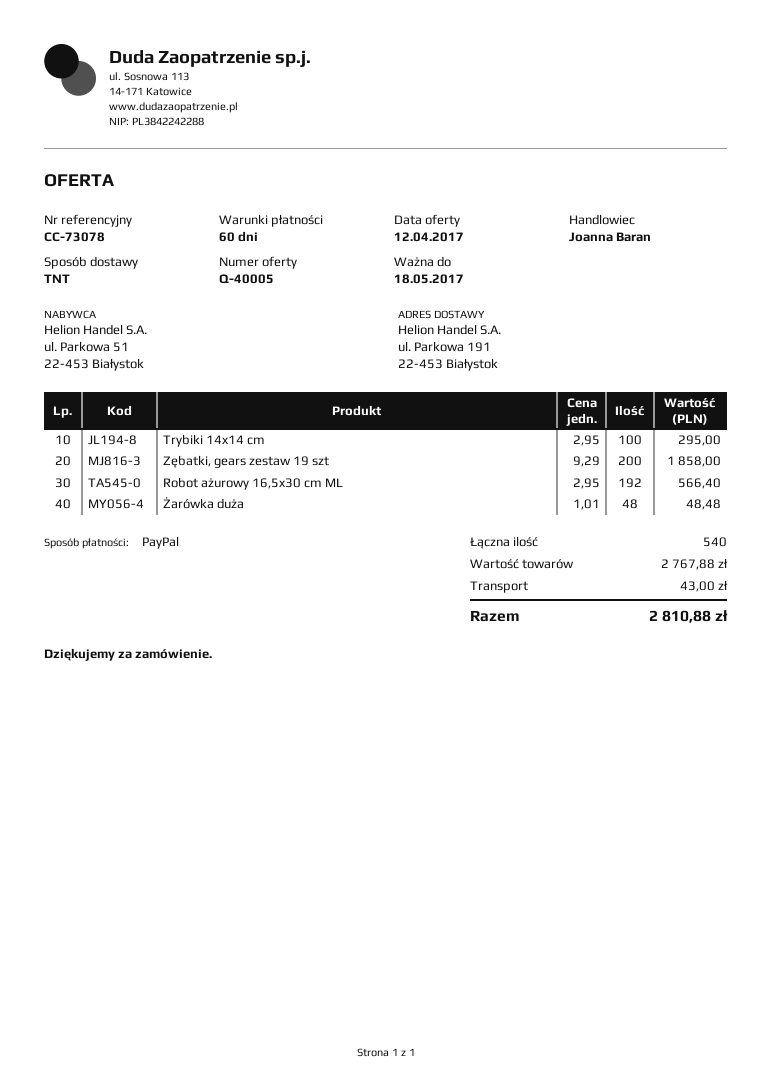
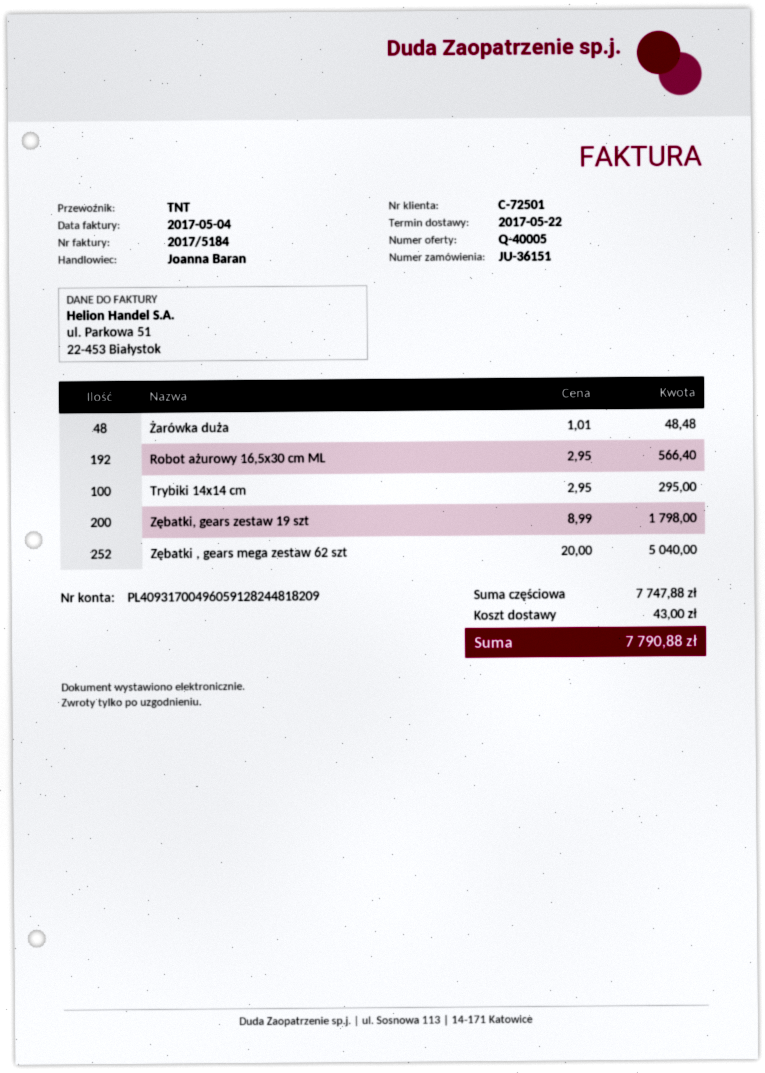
Zębatki, gears zestaw 19 szt: 200 x 9.29 = 1858.00 -> 200 x 8.99 = 1798.00
Zębatki , gears mega zestaw 62 szt: none -> 252 x 20.00 = 5040.00
subtotal: 2767.88 -> 7747.88
total: 2810.88 -> 7790.88

